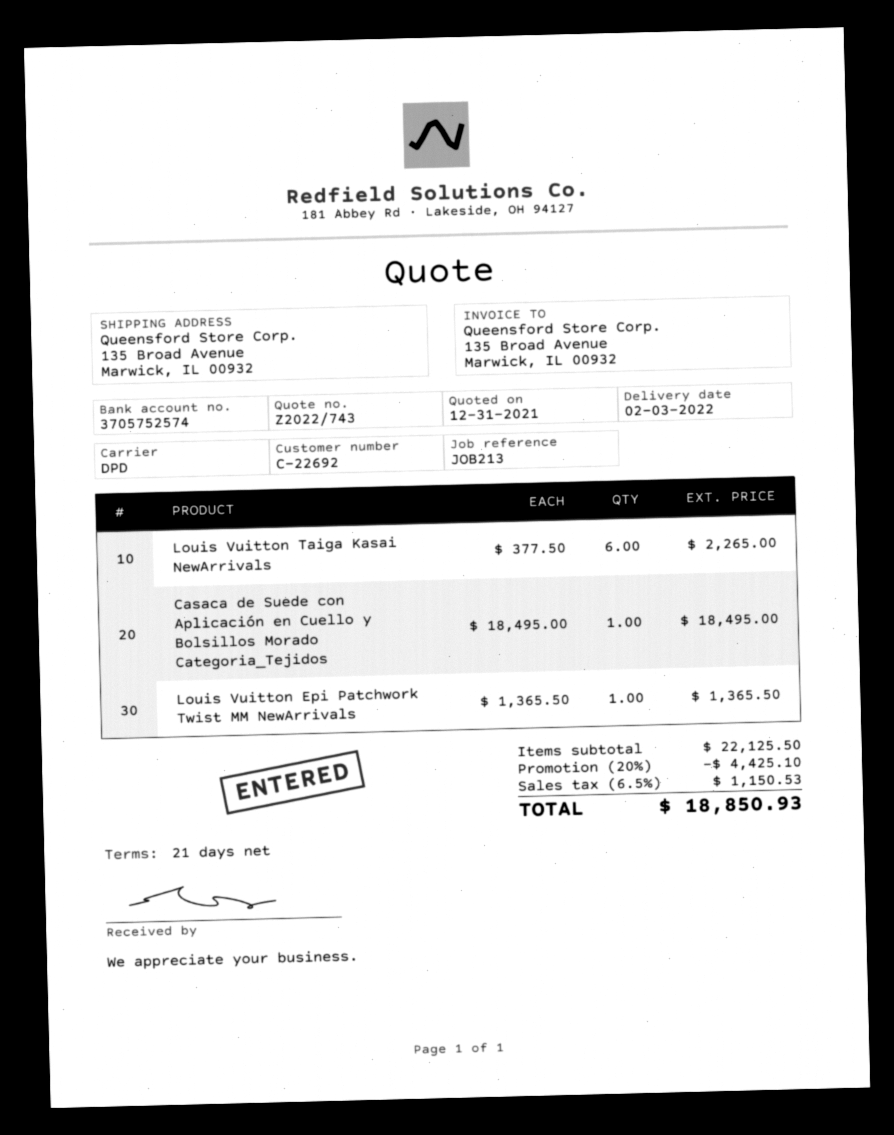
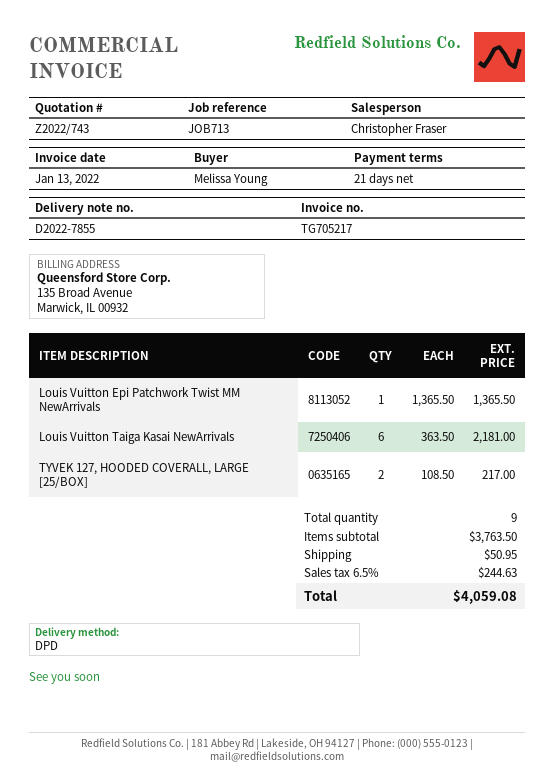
reference: JOB213 -> JOB713
Louis Vuitton Taiga Kasai NewArrivals: 6 x 377.50 = 2265.00 -> 6 x 363.50 = 2181.00
Casaca de Suede con Aplicación en Cuello y Bolsillos Morado Categoria_Tejidos: 1 x 18495.00 = 18495.00 -> none
TYVEK 127, HOODED COVERALL, LARGE [25/BOX]: none -> 2 x 108.50 = 217.00
subtotal: 22125.50 -> 3763.50
discount: 20% = 4425.10 -> none
shipping: none -> 50.95
tax: 6.5% = 1150.53 -> 6.5% = 244.63
total: 18850.93 -> 4059.08

